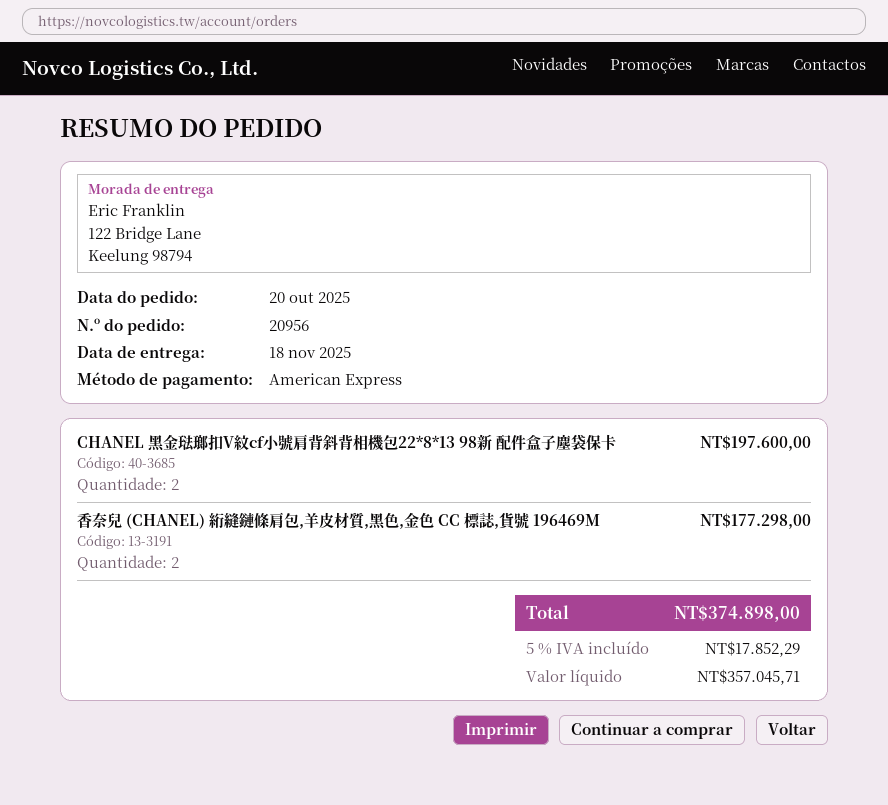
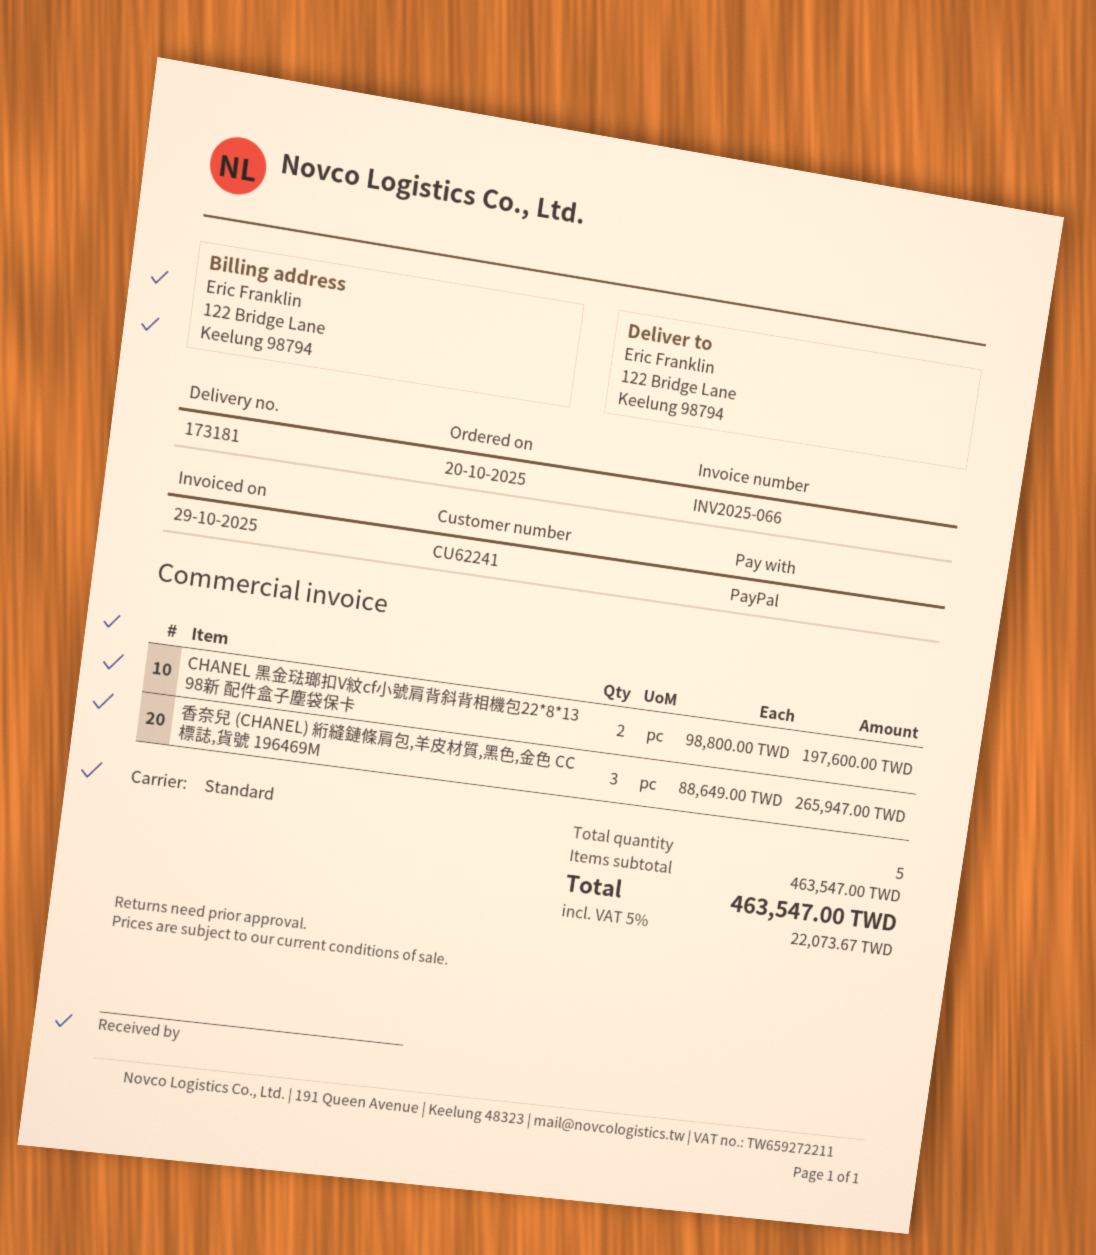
payment method: American Express -> PayPal
香奈兒 (CHANEL) 絎縫鏈條肩包,羊皮材質,黑色,金色 CC 標誌,貨號 196469M: 2 for 177298.00 -> 3 for 265947.00
tax: 5% = 17852.29 -> 5% = 22073.67
total: 374898.00 -> 463547.00

